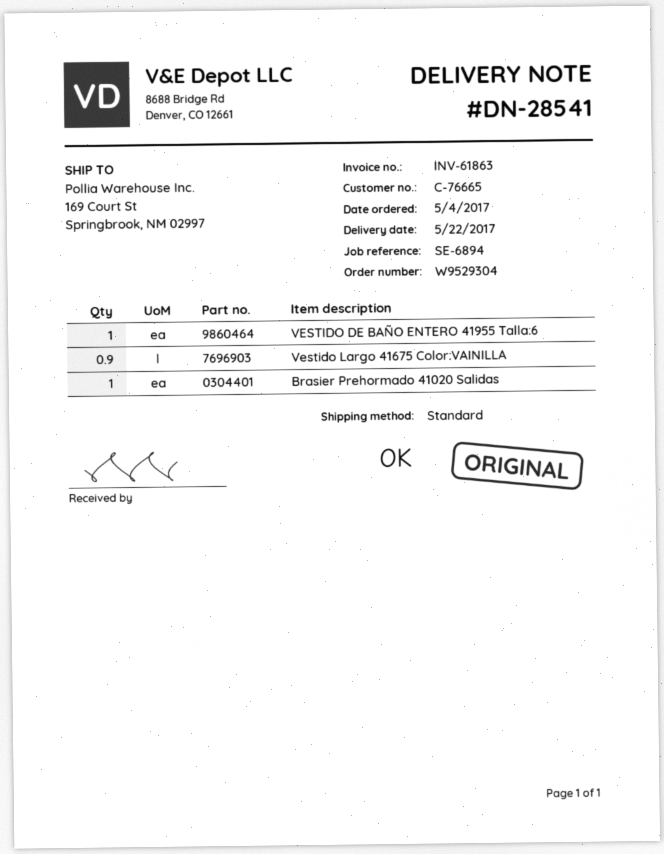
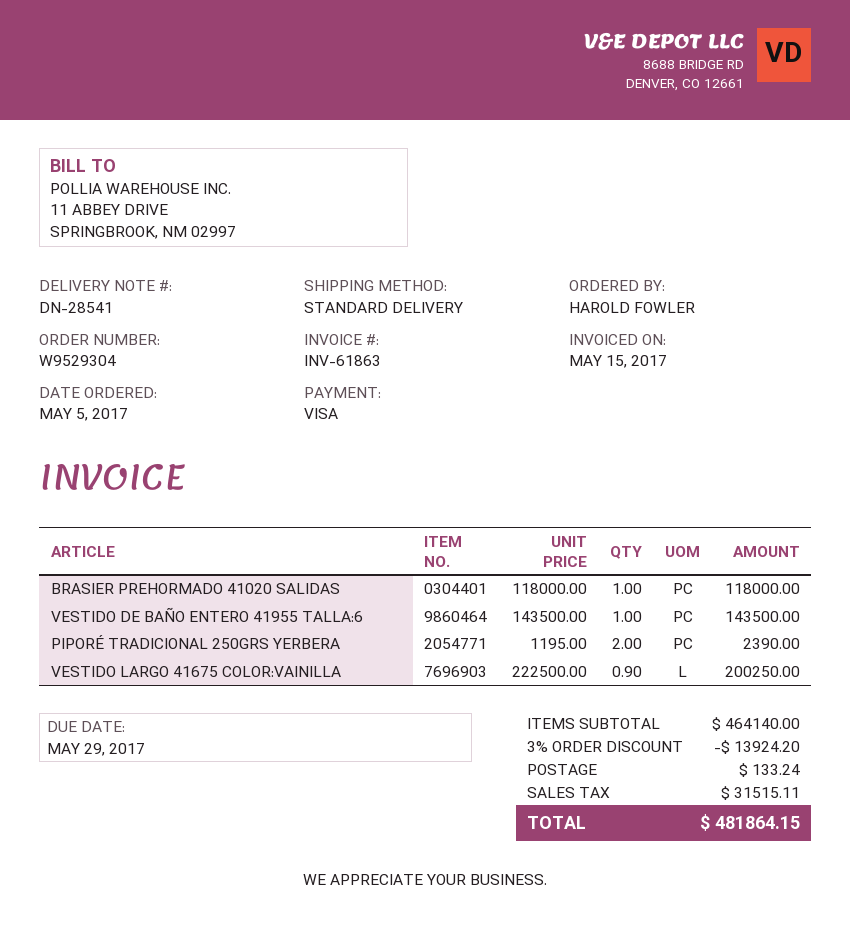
order date: 2017-05-04 -> 2017-05-05
PIPORÉ TRADICIONAL 250GRS YERBERA: none -> 2

